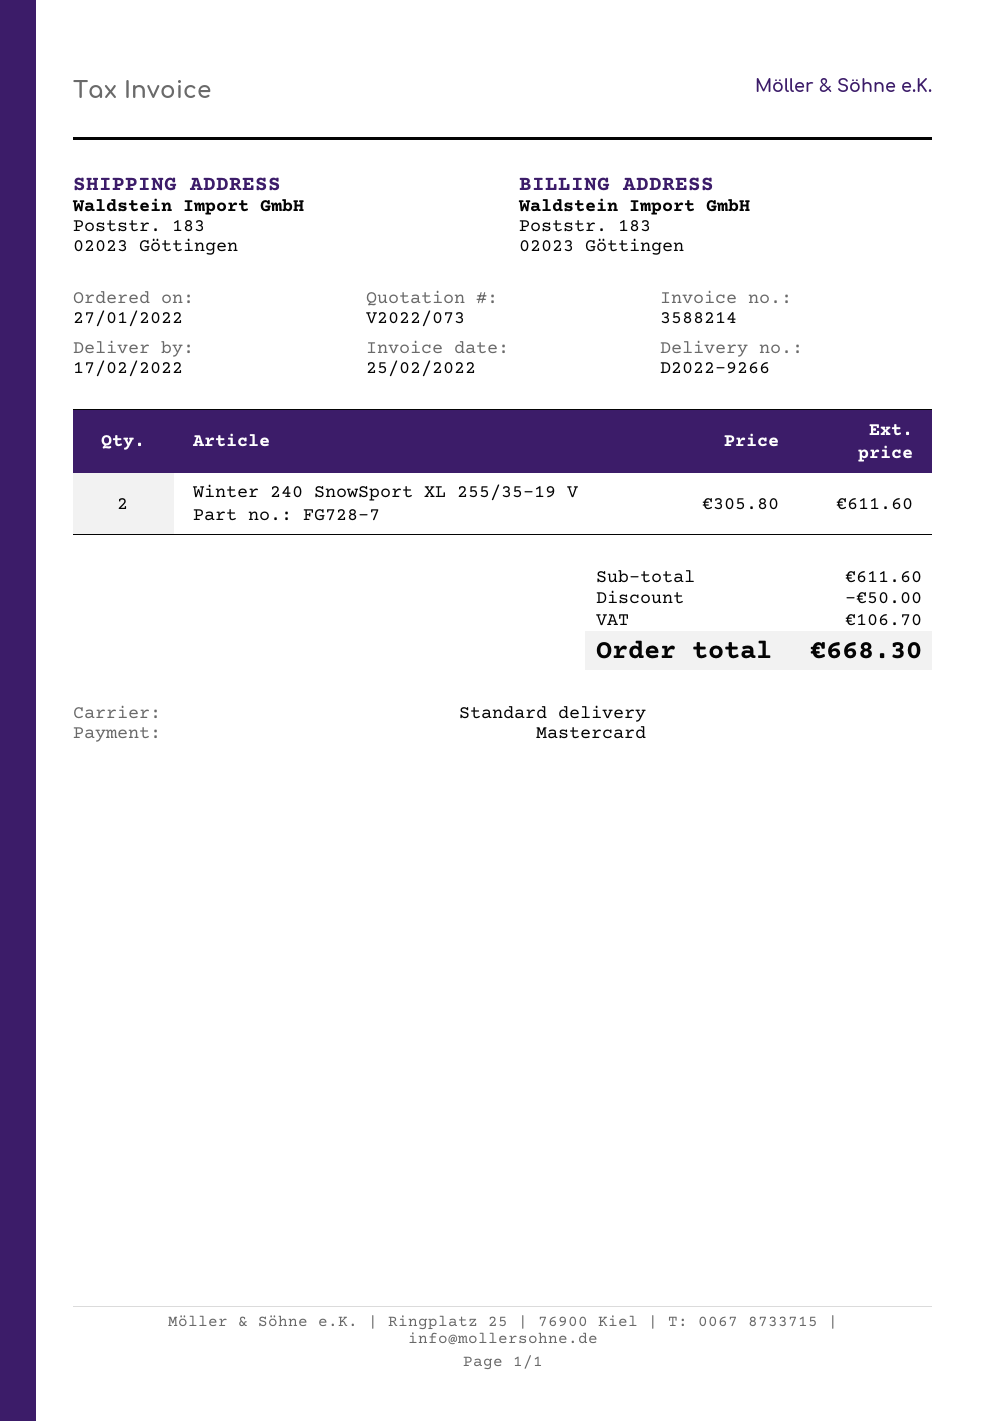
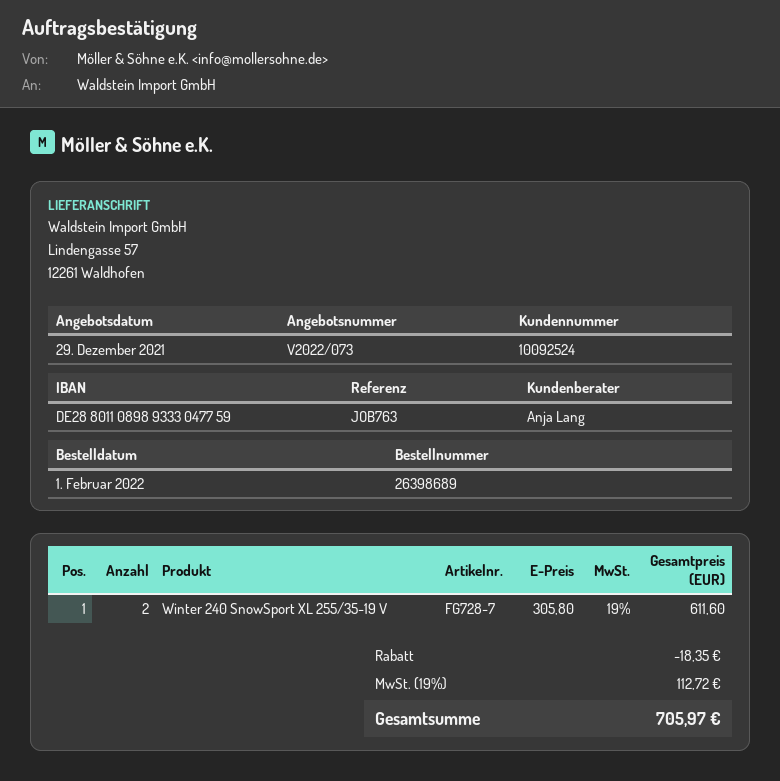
order date: 2022-01-27 -> 2022-02-01
ship to: Poststr. 183, 02023 Göttingen -> Lindengasse 57, 12261 Waldhofen
discount: 50.00 -> 18.35
tax: 106.70 -> 112.72
total: 668.30 -> 705.97

